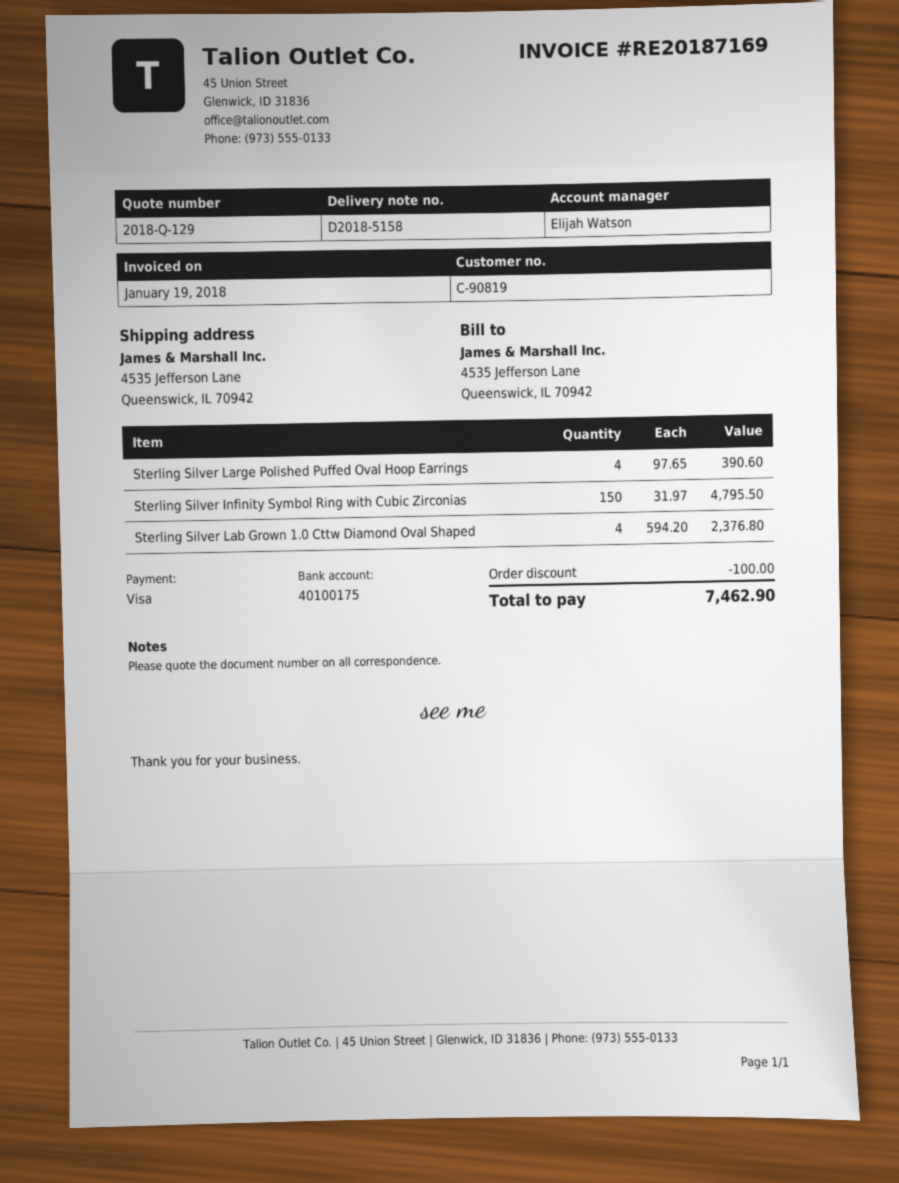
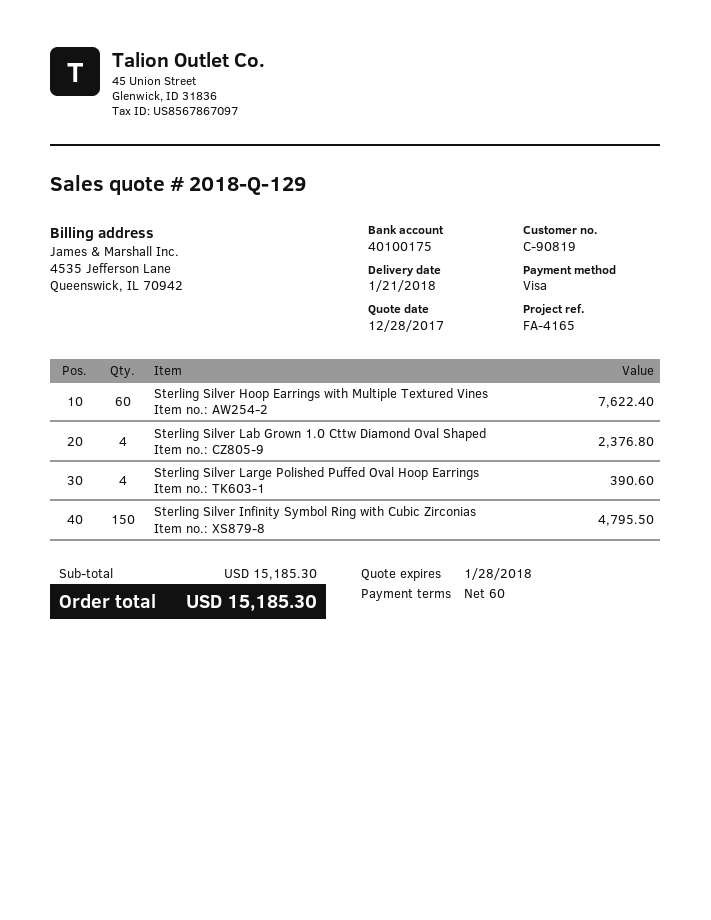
Sterling Silver Hoop Earrings with Multiple Textured Vines: none -> 60 for 7622.40
discount: 100.00 -> none
total: 7462.90 -> 15185.30

